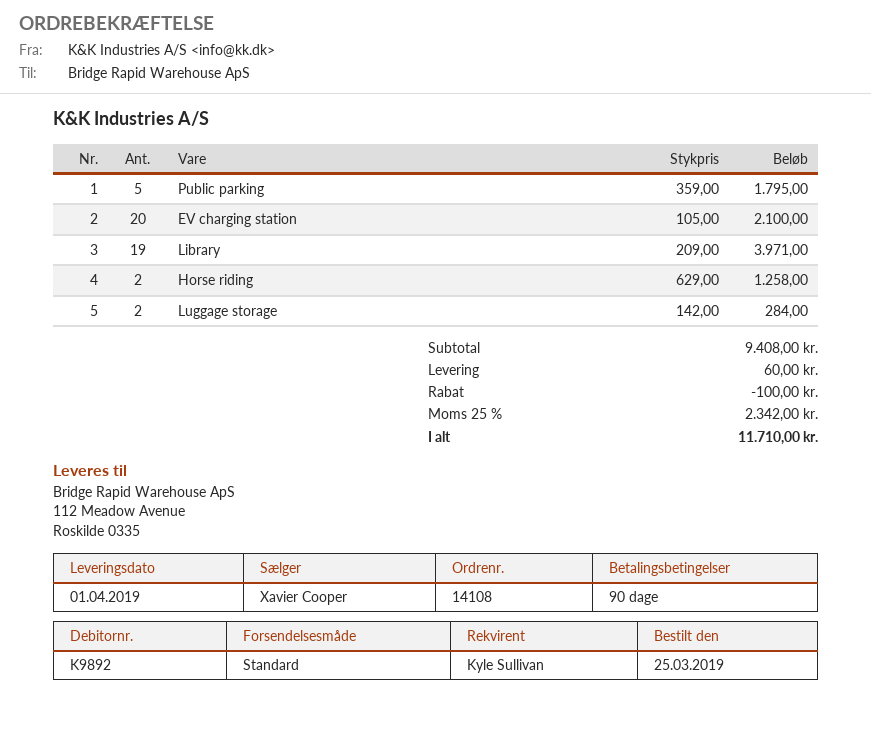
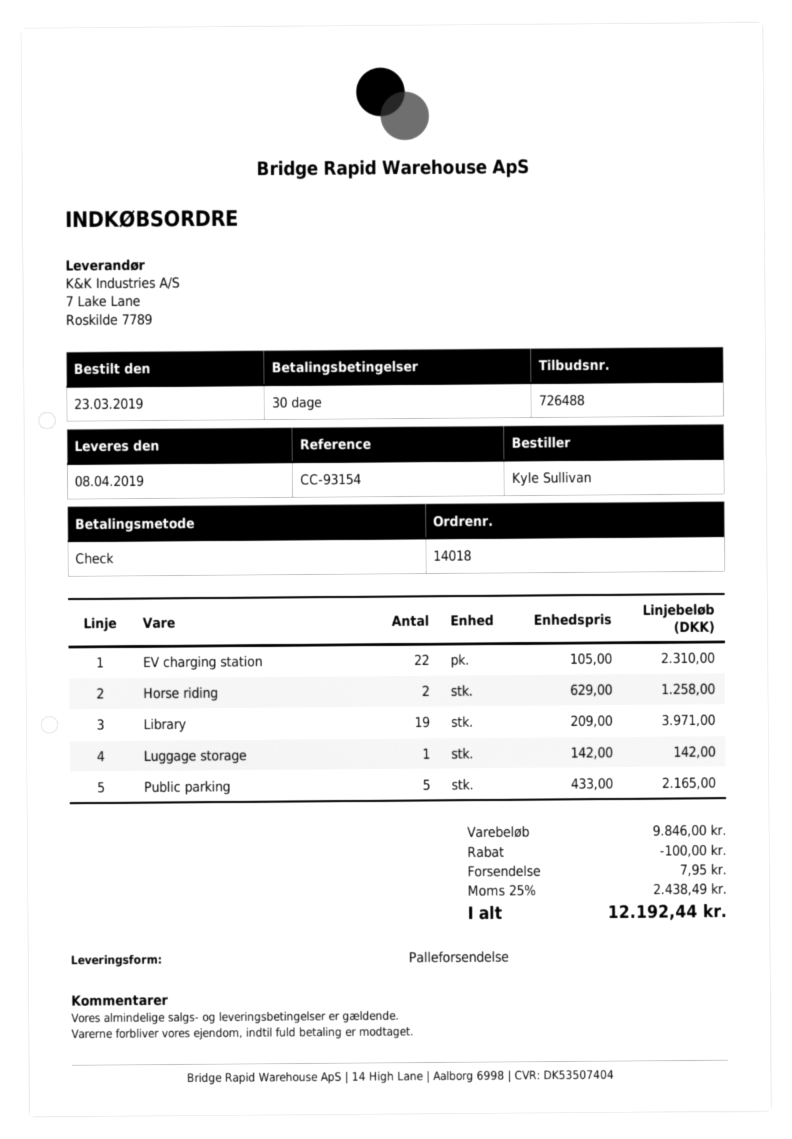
order number: 14108 -> 14018
order date: 2019-03-25 -> 2019-03-23
delivery date: 2019-04-01 -> 2019-04-08
payment terms: 90 days -> 30 days
shipping method: standard -> pallet freight
Public parking: 5 x 359.00 = 1795.00 -> 5 x 433.00 = 2165.00
EV charging station: 20 x 105.00 = 2100.00 -> 22 x 105.00 = 2310.00
Luggage storage: 2 x 142.00 = 284.00 -> 1 x 142.00 = 142.00
subtotal: 9408.00 -> 9846.00
shipping: 60.00 -> 7.95
tax: 25% = 2342.00 -> 25% = 2438.49
total: 11710.00 -> 12192.44

